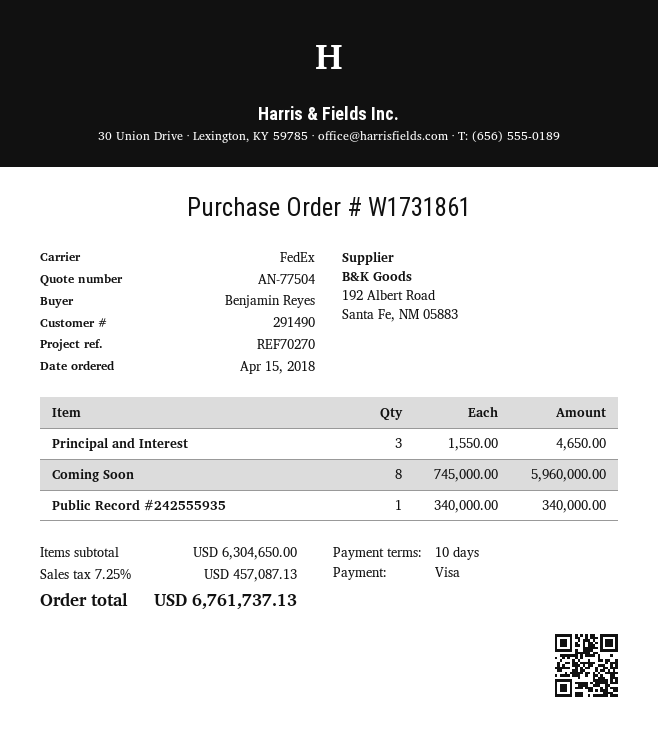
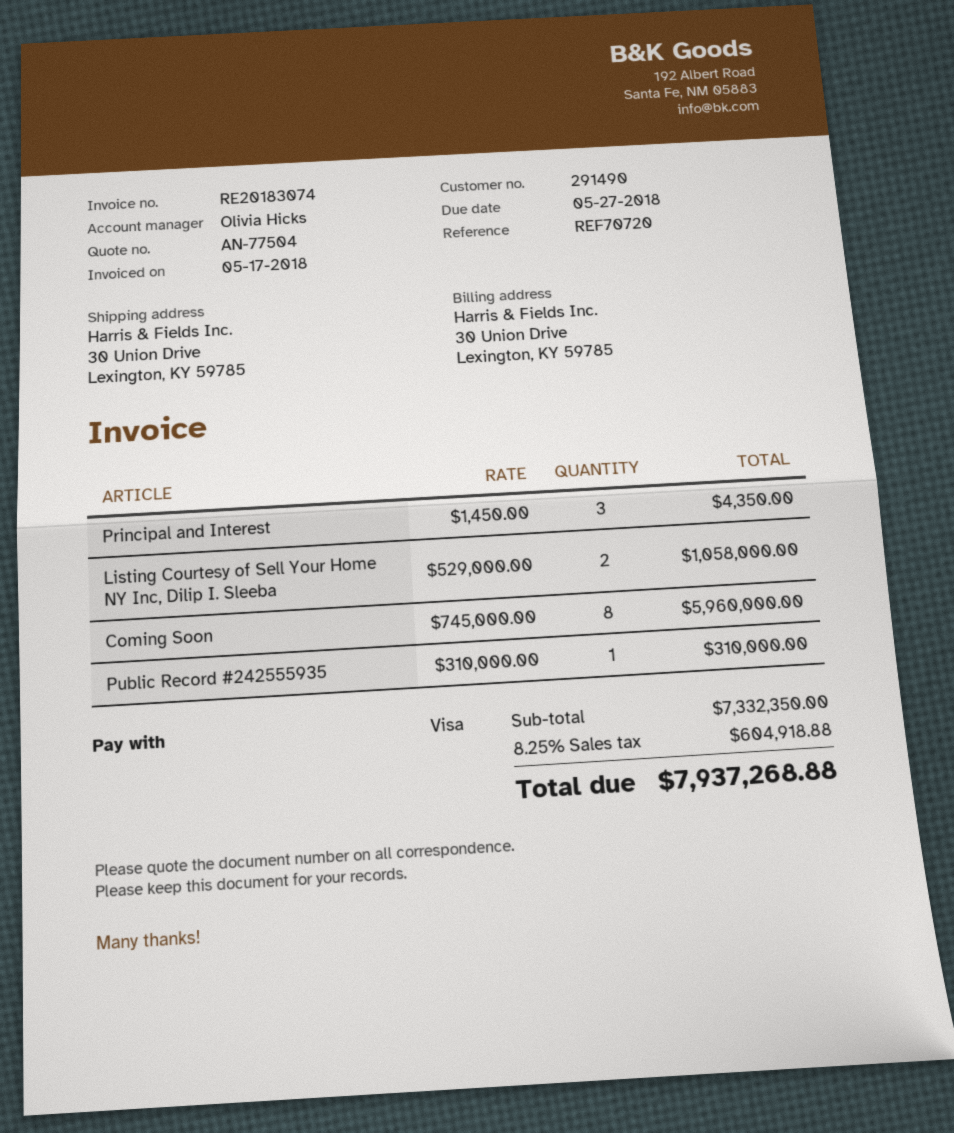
reference: REF70270 -> REF70720
Principal and Interest: 3 x 1550.00 = 4650.00 -> 3 x 1450.00 = 4350.00
Public Record #242555935: 1 x 340000.00 = 340000.00 -> 1 x 310000.00 = 310000.00
Listing Courtesy of Sell Your Home NY Inc, Dilip I. Sleeba: none -> 2 x 529000.00 = 1058000.00
subtotal: 6304650.00 -> 7332350.00
tax: 7.25% = 457087.13 -> 8.25% = 604918.88
total: 6761737.13 -> 7937268.88

